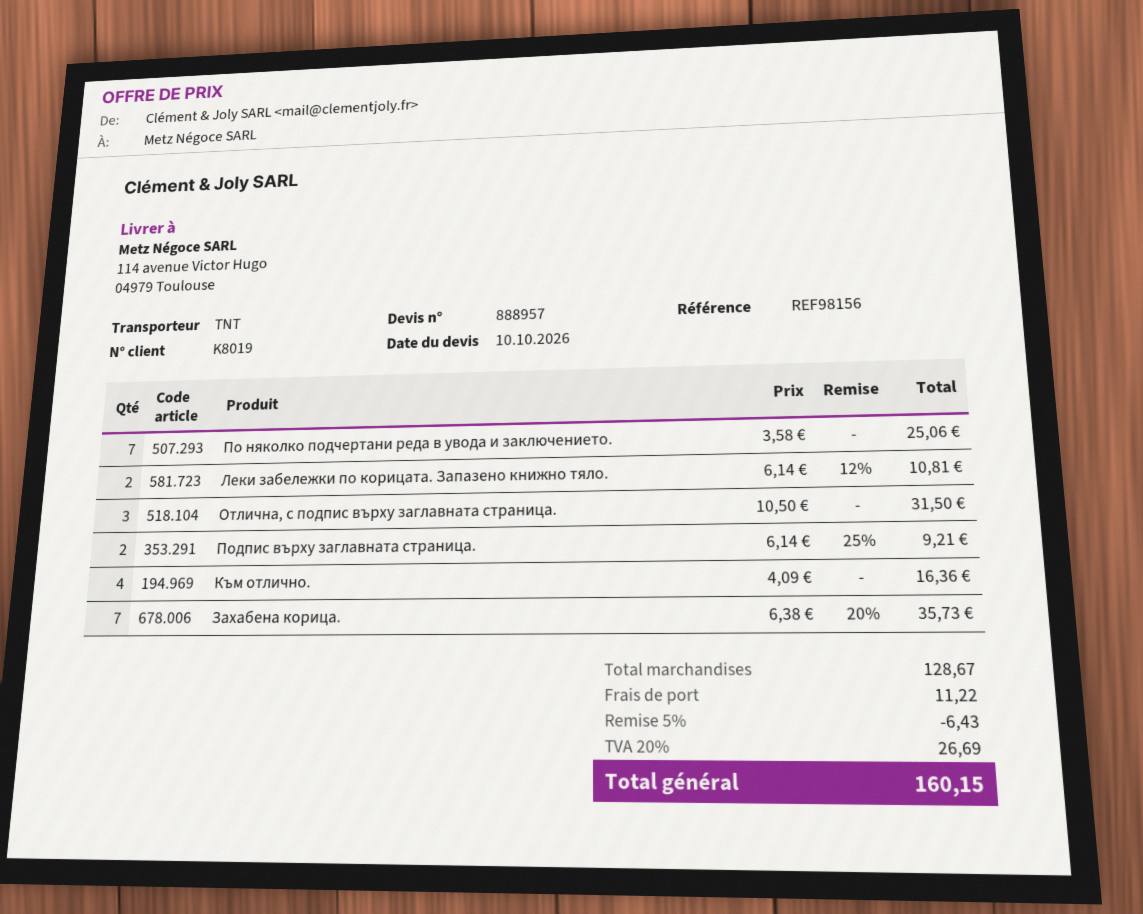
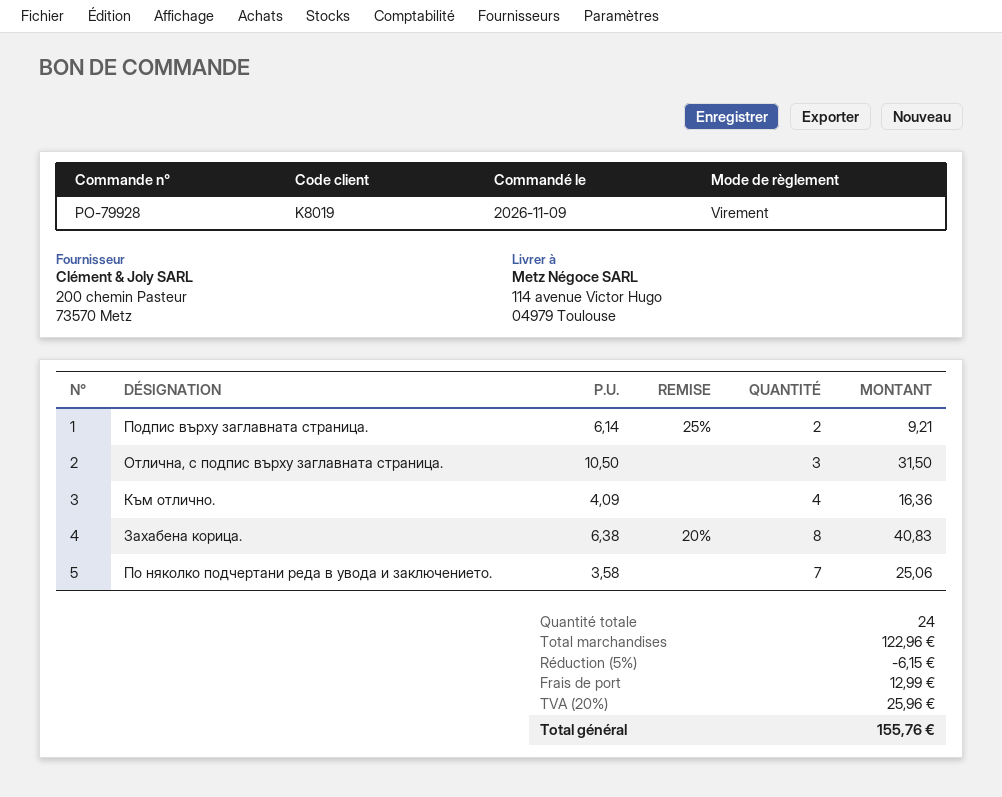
Леки забележки по корицата. Запазено книжно тяло.: 2 x 6.14 - 12% = 10.81 -> none
Захабена корица.: 7 x 6.38 - 20% = 35.73 -> 8 x 6.38 - 20% = 40.83
subtotal: 128.67 -> 122.96
discount: 5% = 6.43 -> 5% = 6.15
shipping: 11.22 -> 12.99
tax: 20% = 26.69 -> 20% = 25.96
total: 160.15 -> 155.76

